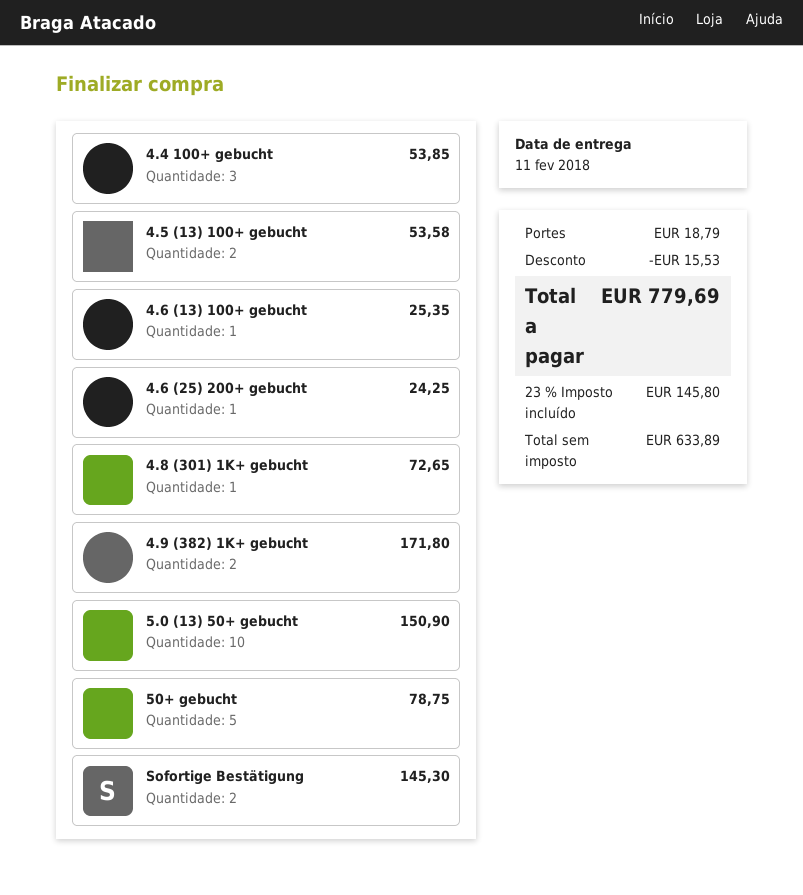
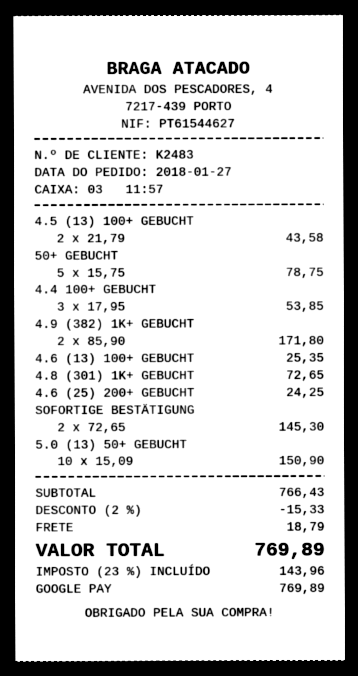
4.5 (13) 100+ gebucht: 2 for 53.58 -> 2 for 43.58
discount: 15.53 -> 15.33
tax: 23% = 145.80 -> 23% = 143.96
total: 779.69 -> 769.89

